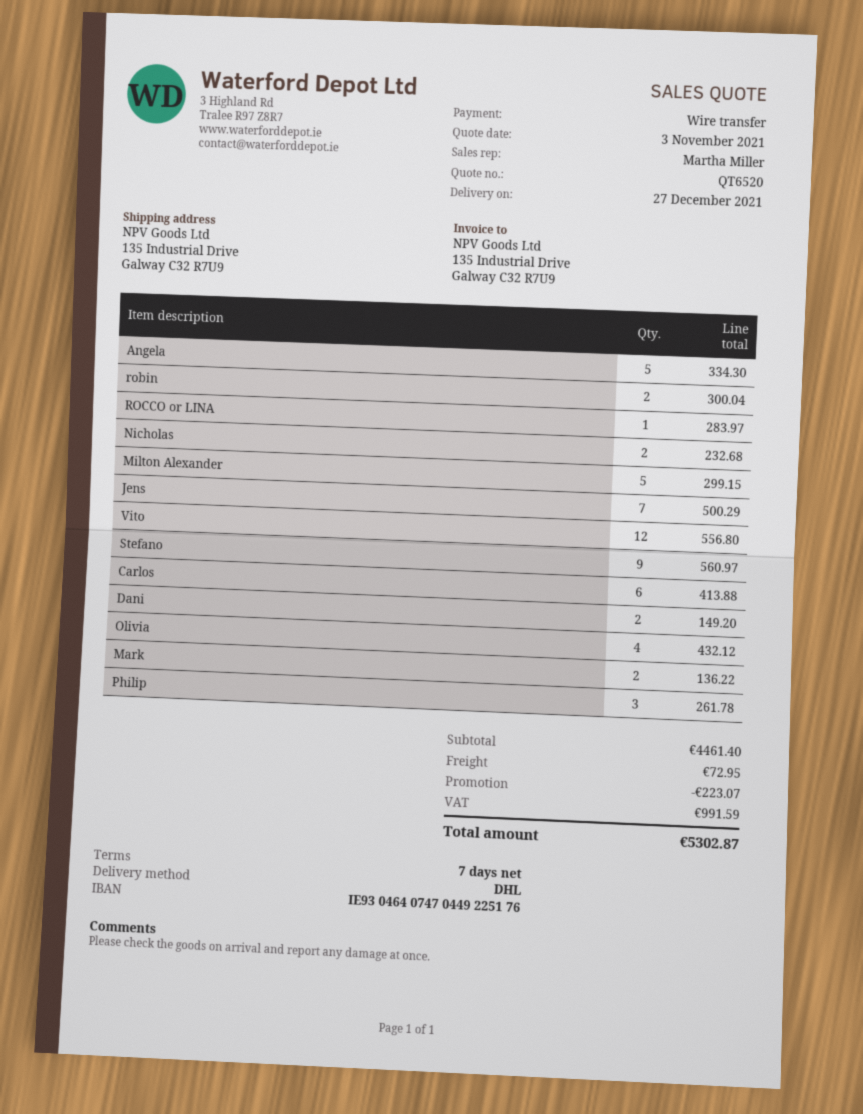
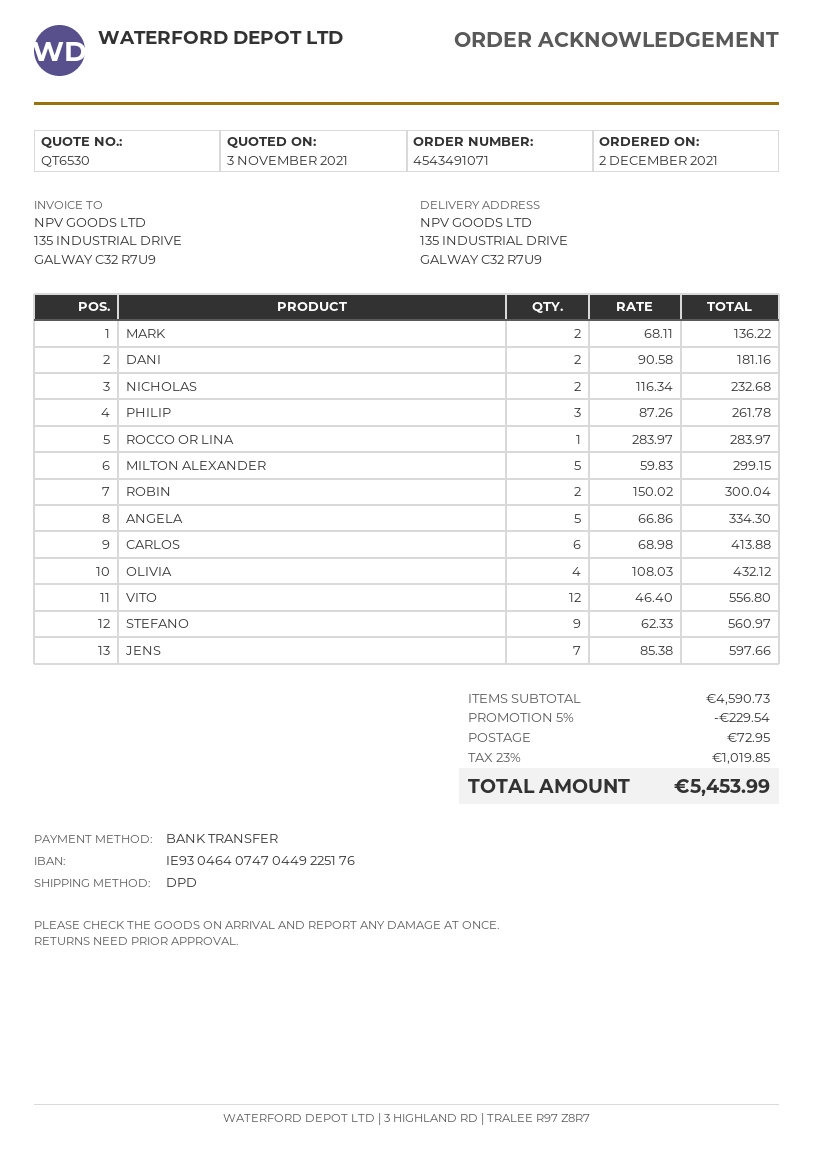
quote number: QT6520 -> QT6530
shipping method: DHL -> DPD
Jens: 7 for 500.29 -> 7 for 597.66
Dani: 2 for 149.20 -> 2 for 181.16
subtotal: 4461.40 -> 4590.73
discount: 223.07 -> 229.54
tax: 991.59 -> 1019.85
total: 5302.87 -> 5453.99

